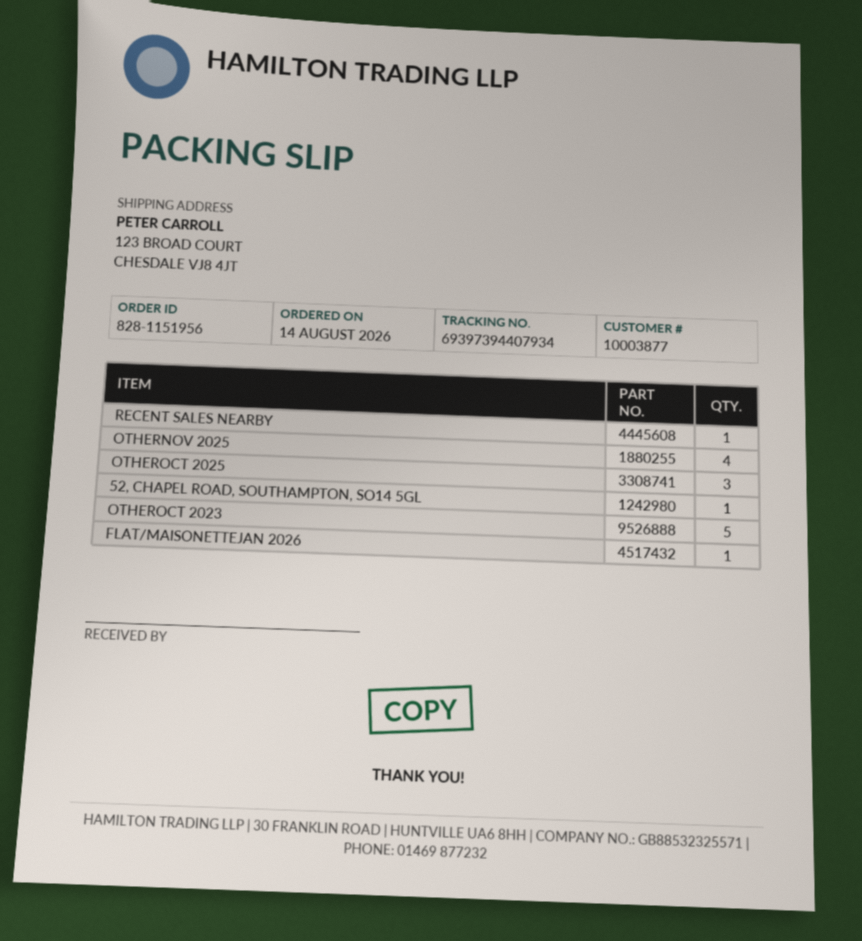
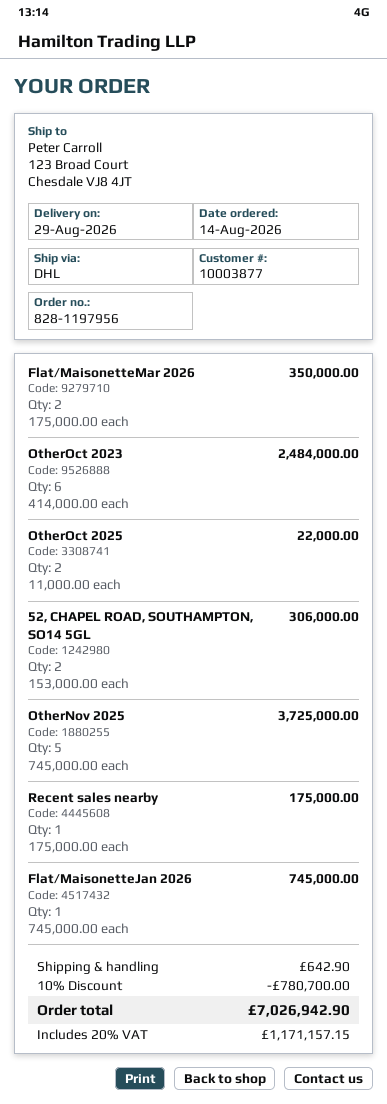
order number: 828-1151956 -> 828-1197956
OTHERNOV 2025: 4 -> 5
OTHEROCT 2025: 3 -> 2
52, CHAPEL ROAD, SOUTHAMPTON, SO14 5GL: 1 -> 2
OTHEROCT 2023: 5 -> 6
Flat/MaisonetteMar 2026: none -> 2

